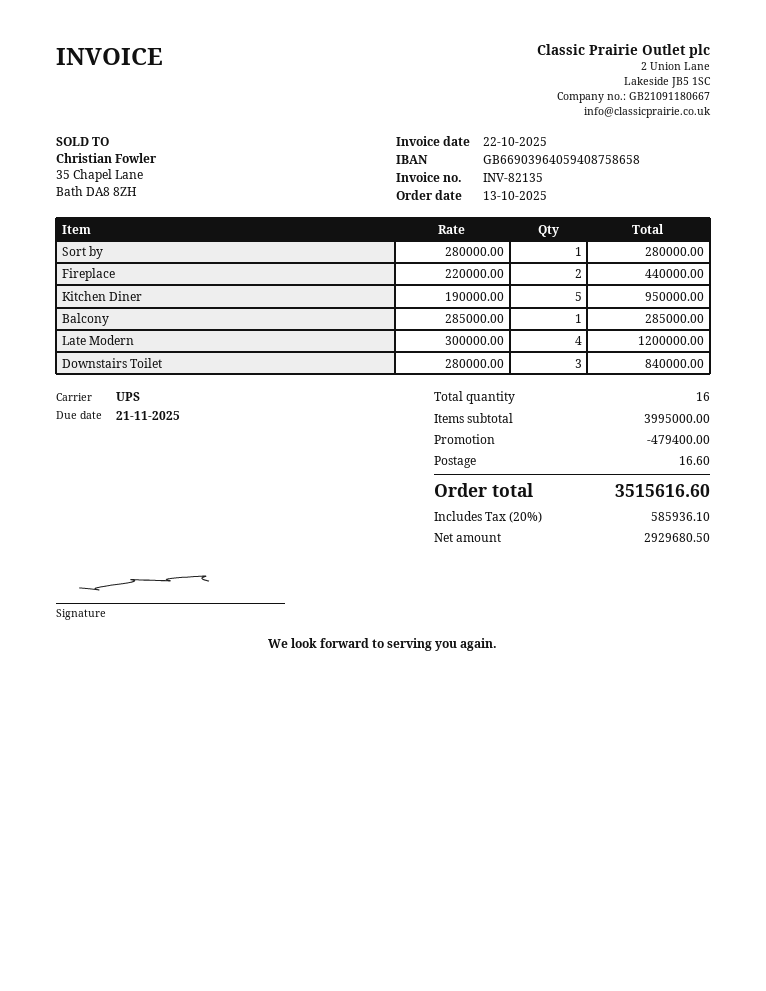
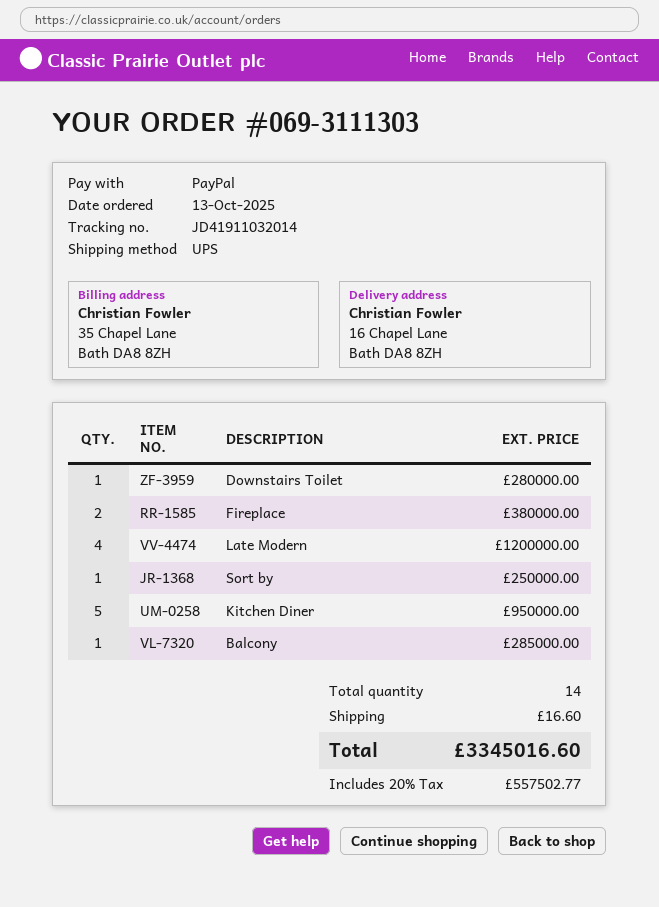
Sort by: 1 for 280000.00 -> 1 for 250000.00
Fireplace: 2 for 440000.00 -> 2 for 380000.00
Downstairs Toilet: 3 for 840000.00 -> 1 for 280000.00
total quantity: 16 -> 14
discount: 479400.00 -> none
tax: 20% = 585936.10 -> 20% = 557502.77
total: 3515616.60 -> 3345016.60

